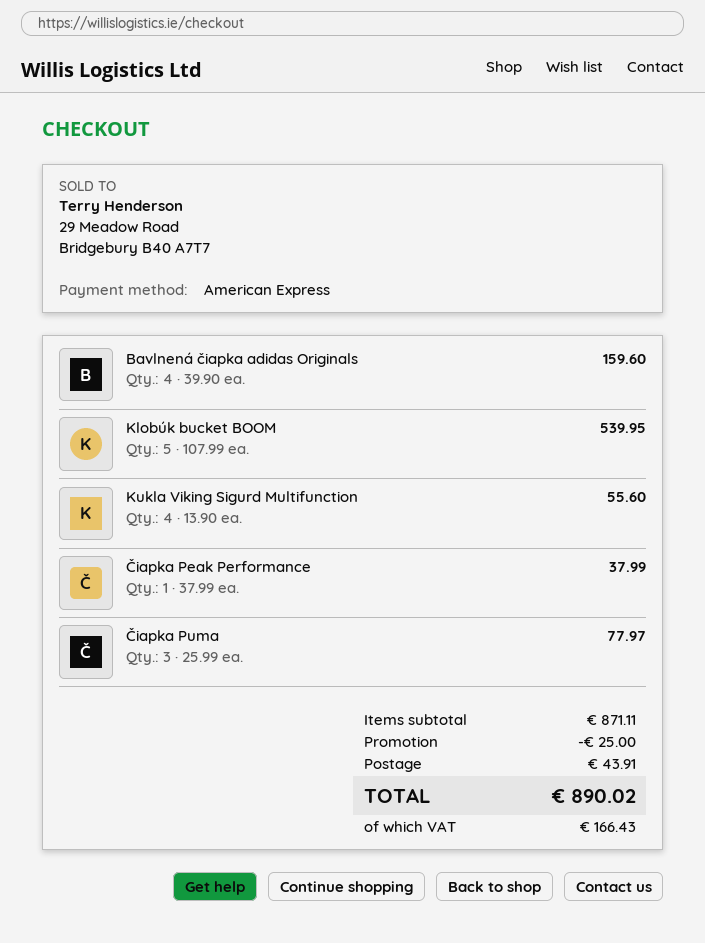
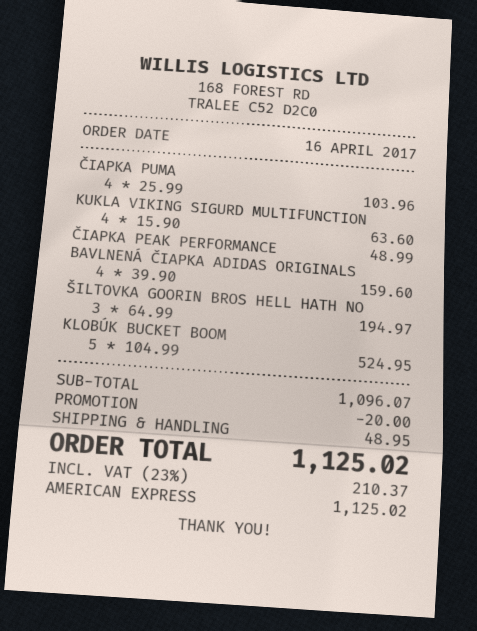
Klobúk bucket BOOM: 5 x 107.99 = 539.95 -> 5 x 104.99 = 524.95
Kukla Viking Sigurd Multifunction: 4 x 13.90 = 55.60 -> 4 x 15.90 = 63.60
Čiapka Peak Performance: 1 x 37.99 = 37.99 -> 1 x 48.99 = 48.99
Čiapka Puma: 3 x 25.99 = 77.97 -> 4 x 25.99 = 103.96
ŠILTOVKA GOORIN BROS HELL HATH NO: none -> 3 x 64.99 = 194.97
subtotal: 871.11 -> 1096.07
discount: 25.00 -> 20.00
shipping: 43.91 -> 48.95
tax: 166.43 -> 210.37
total: 890.02 -> 1125.02

